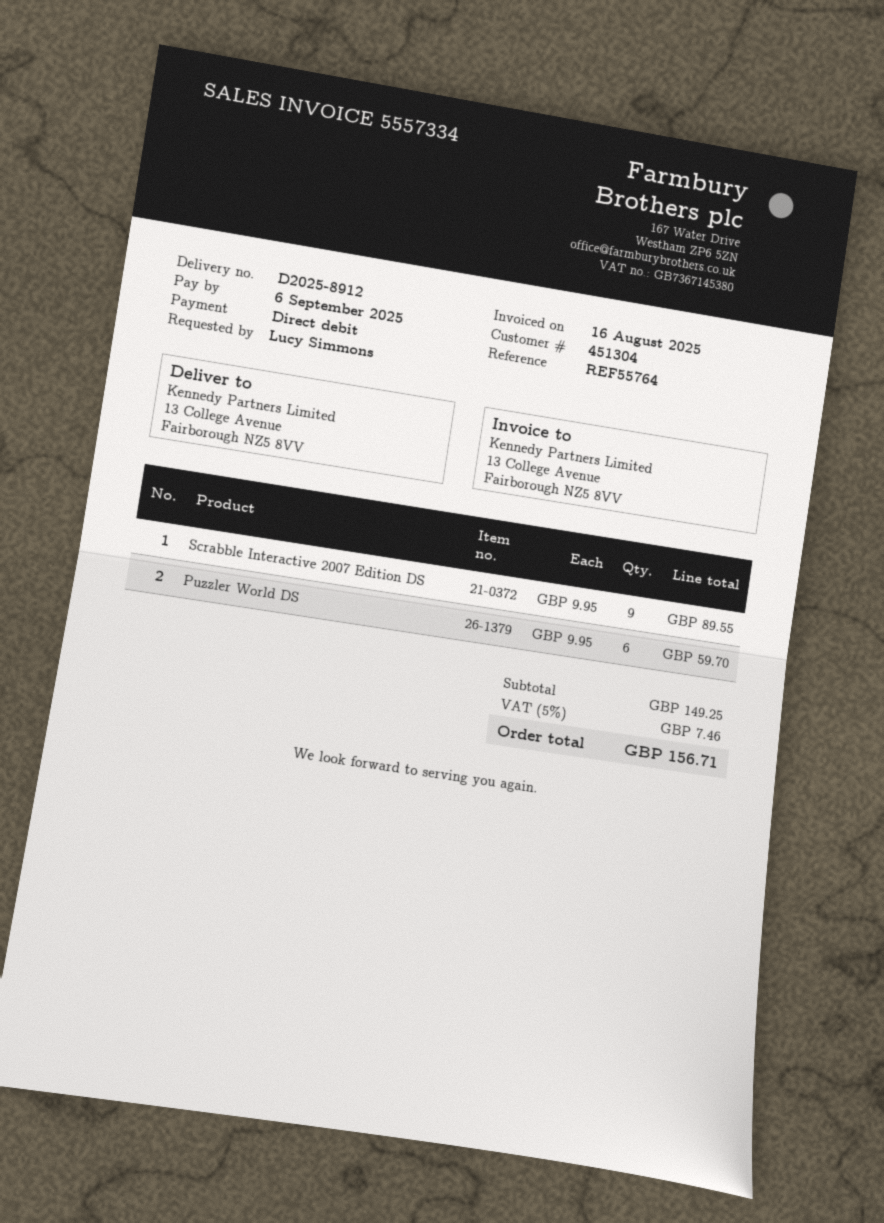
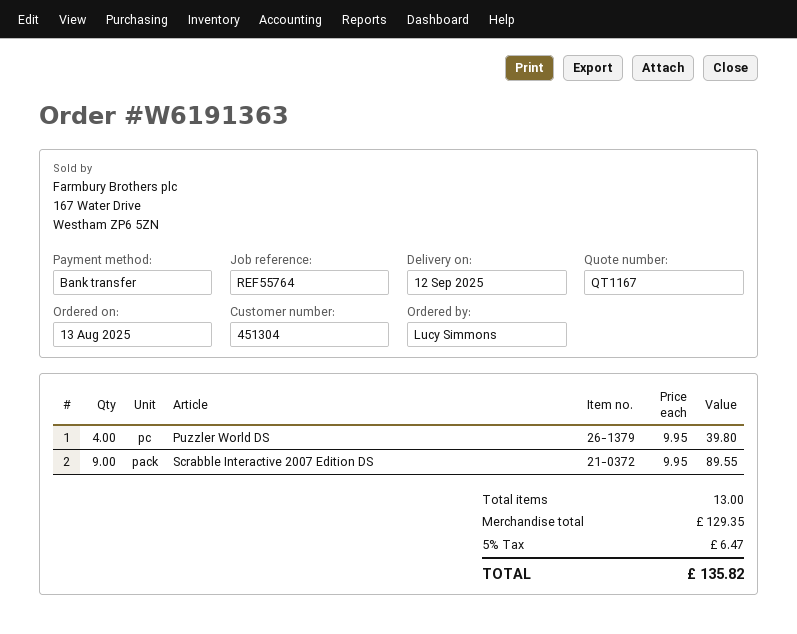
payment method: direct debit -> bank transfer
Puzzler World DS: 6 x 9.95 = 59.70 -> 4 x 9.95 = 39.80
subtotal: 149.25 -> 129.35
tax: 5% = 7.46 -> 5% = 6.47
total: 156.71 -> 135.82

